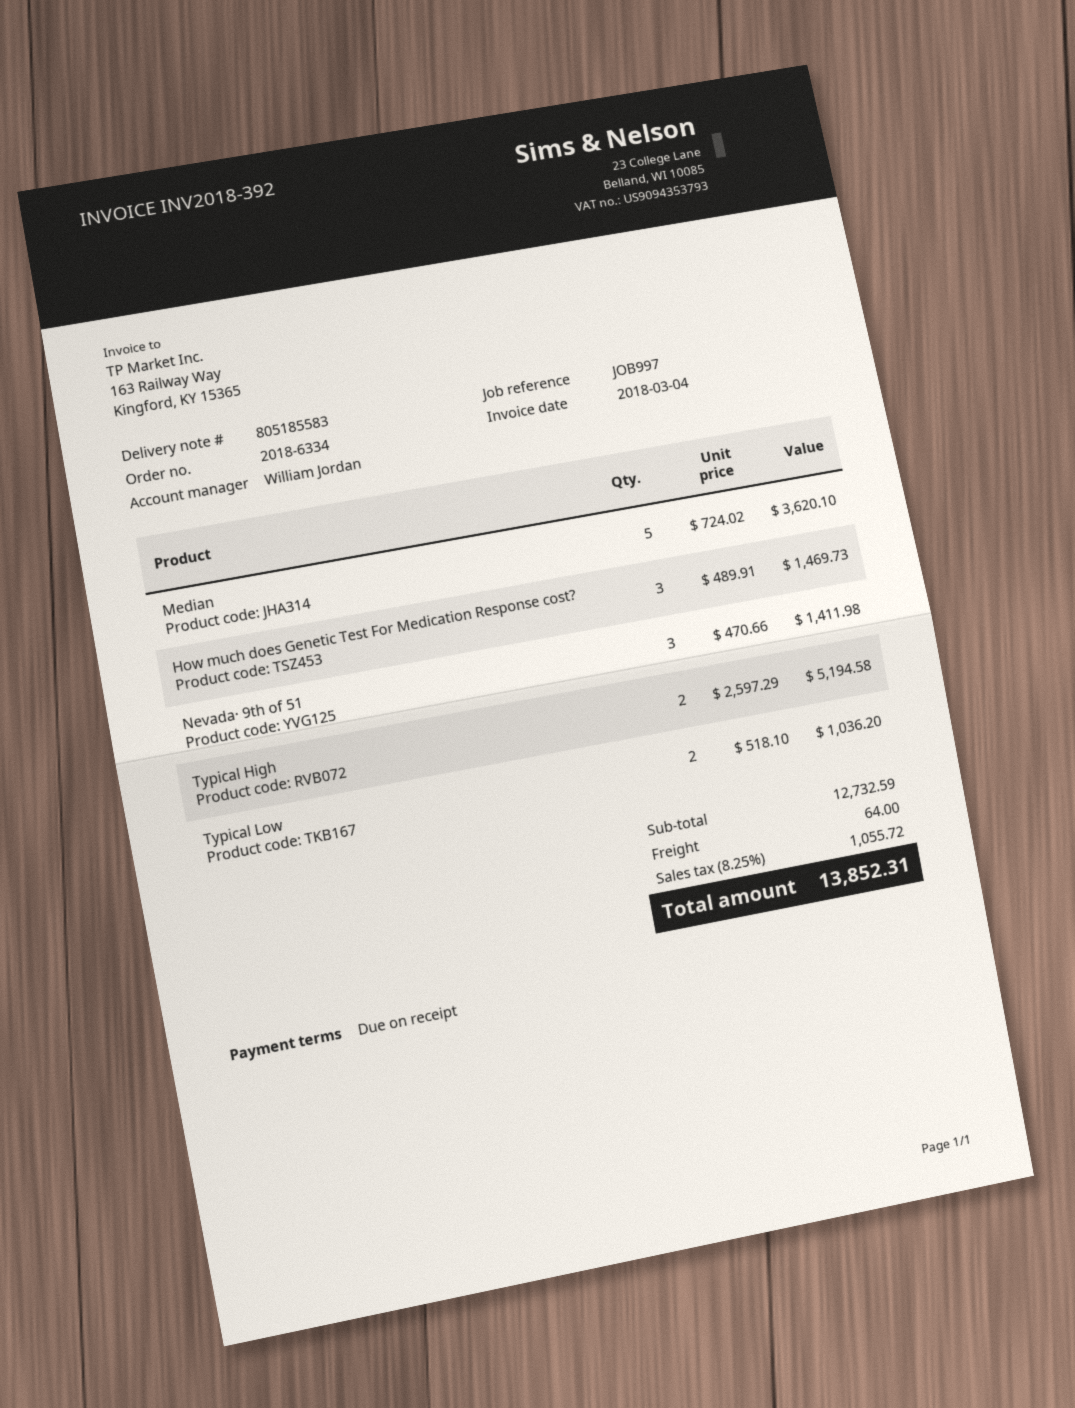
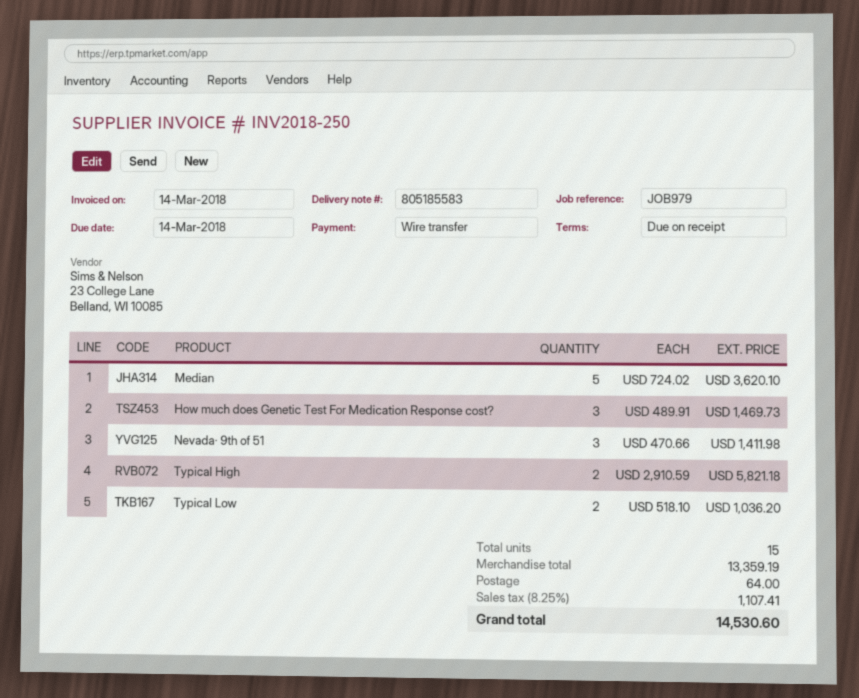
invoice number: INV2018-392 -> INV2018-250
invoice date: 2018-03-04 -> 2018-03-14
reference: JOB997 -> JOB979
Typical High: 2 x 2597.29 = 5194.58 -> 2 x 2910.59 = 5821.18
subtotal: 12732.59 -> 13359.19
tax: 8.25% = 1055.72 -> 8.25% = 1107.41
total: 13852.31 -> 14530.60

